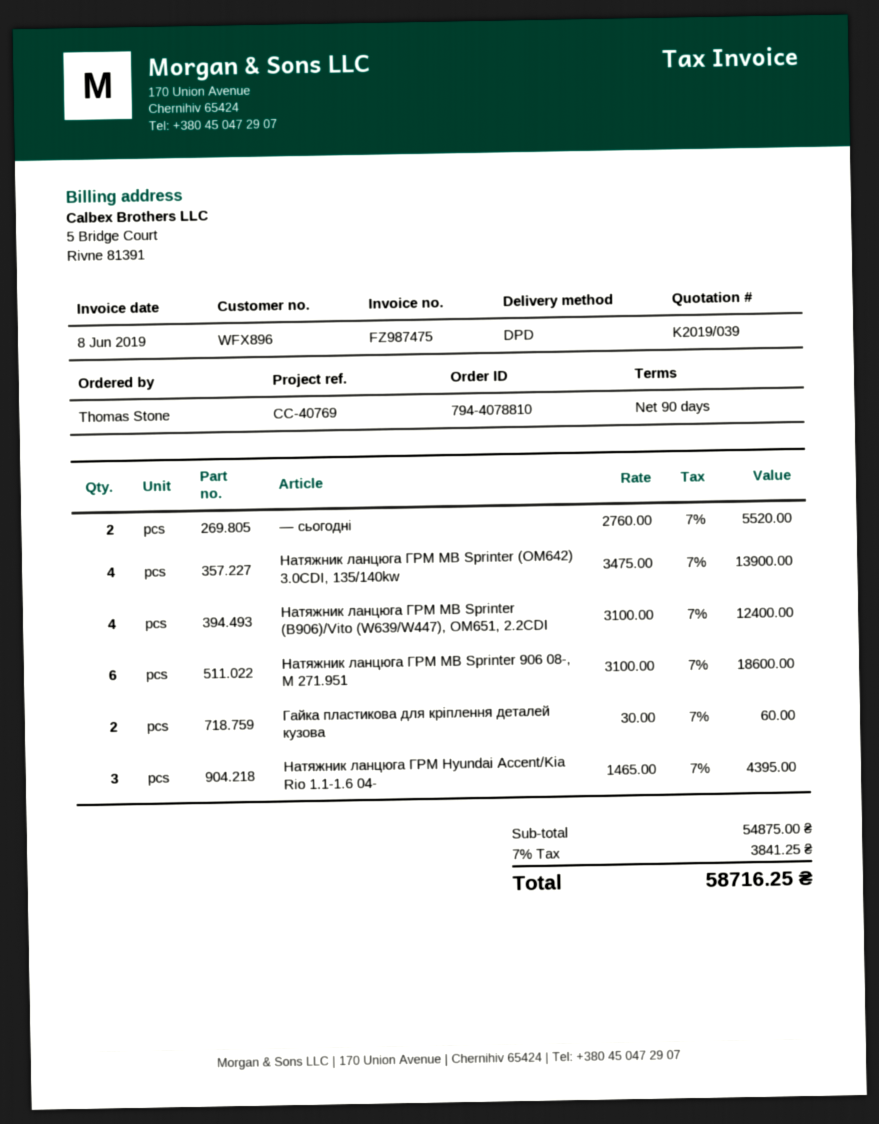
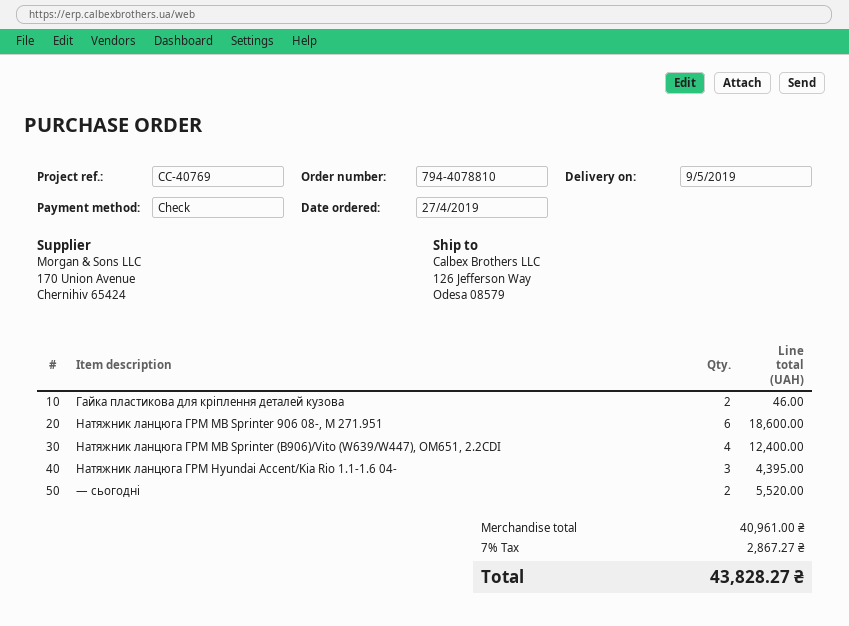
Натяжник ланцюга ГРМ MB Sprinter (OM642) 3.0CDI, 135/140kw: 4 for 13900.00 -> none
Гайка пластикова для кріплення деталей кузова: 2 for 60.00 -> 2 for 46.00
subtotal: 54875.00 -> 40961.00
tax: 7% = 3841.25 -> 7% = 2867.27
total: 58716.25 -> 43828.27

